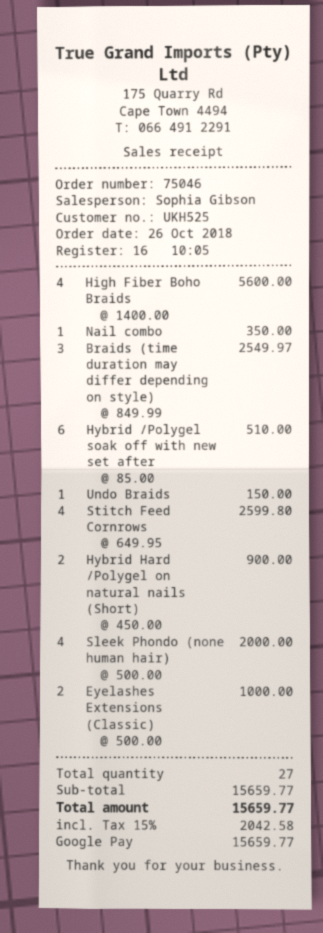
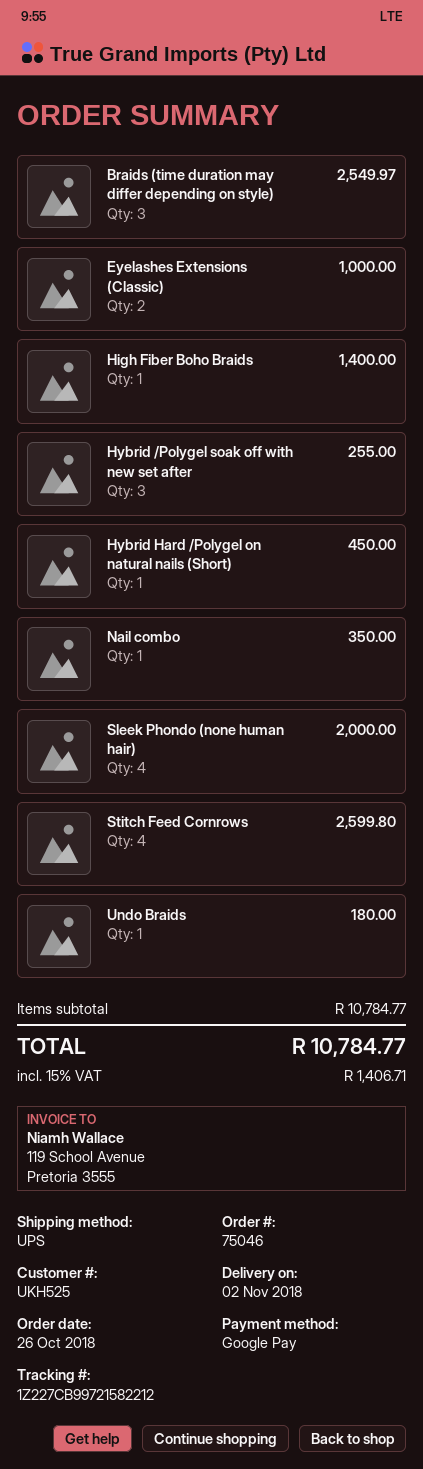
High Fiber Boho Braids: 4 for 5600.00 -> 1 for 1400.00
Hybrid /Polygel soak off with new set after: 6 for 510.00 -> 3 for 255.00
Undo Braids: 1 for 150.00 -> 1 for 180.00
Hybrid Hard /Polygel on natural nails (Short): 2 for 900.00 -> 1 for 450.00
subtotal: 15659.77 -> 10784.77
tax: 15% = 2042.58 -> 15% = 1406.71
total: 15659.77 -> 10784.77

